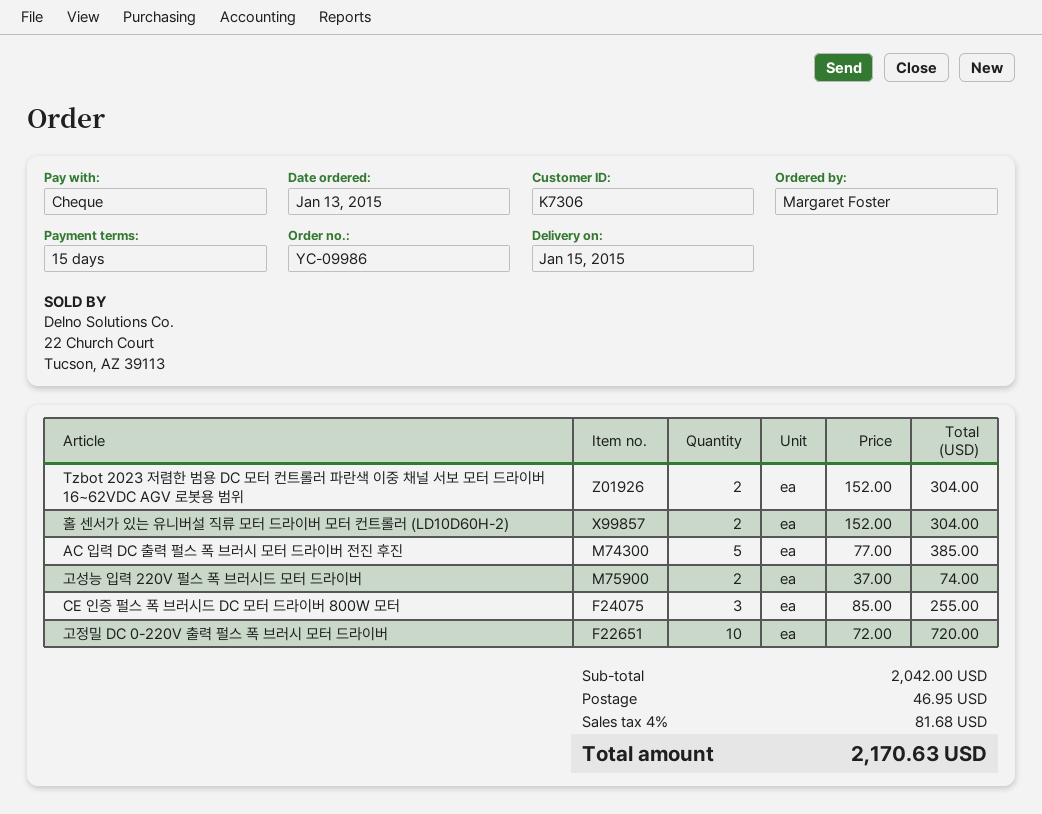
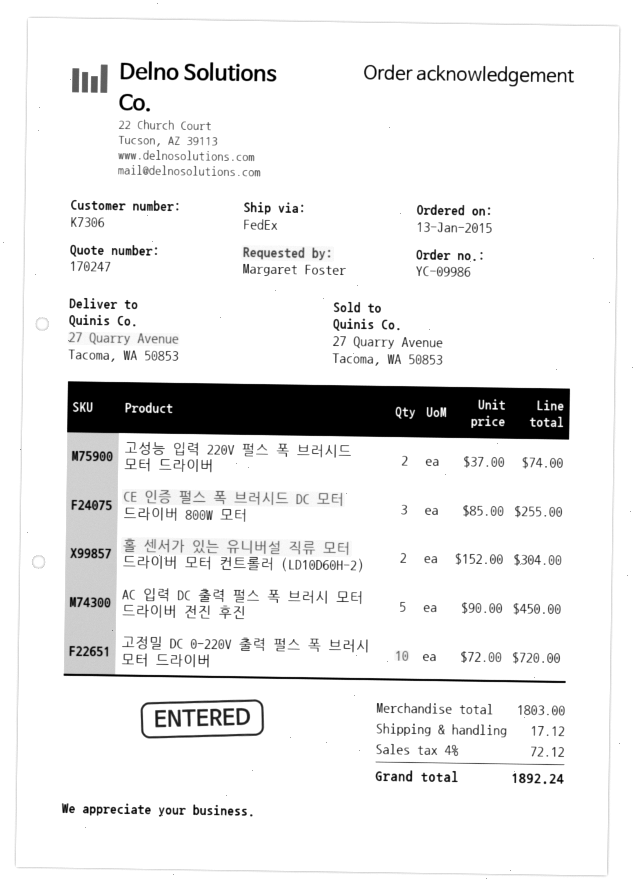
Tzbot 2023 저렴한 범용 DC 모터 컨트롤러 파란색 이중 채널 서보 모터 드라이버 16~62VDC AGV 로봇용 범위: 2 x 152.00 = 304.00 -> none
AC 입력 DC 출력 펄스 폭 브러시 모터 드라이버 전진 후진: 5 x 77.00 = 385.00 -> 5 x 90.00 = 450.00
subtotal: 2042.00 -> 1803.00
shipping: 46.95 -> 17.12
tax: 4% = 81.68 -> 4% = 72.12
total: 2170.63 -> 1892.24

